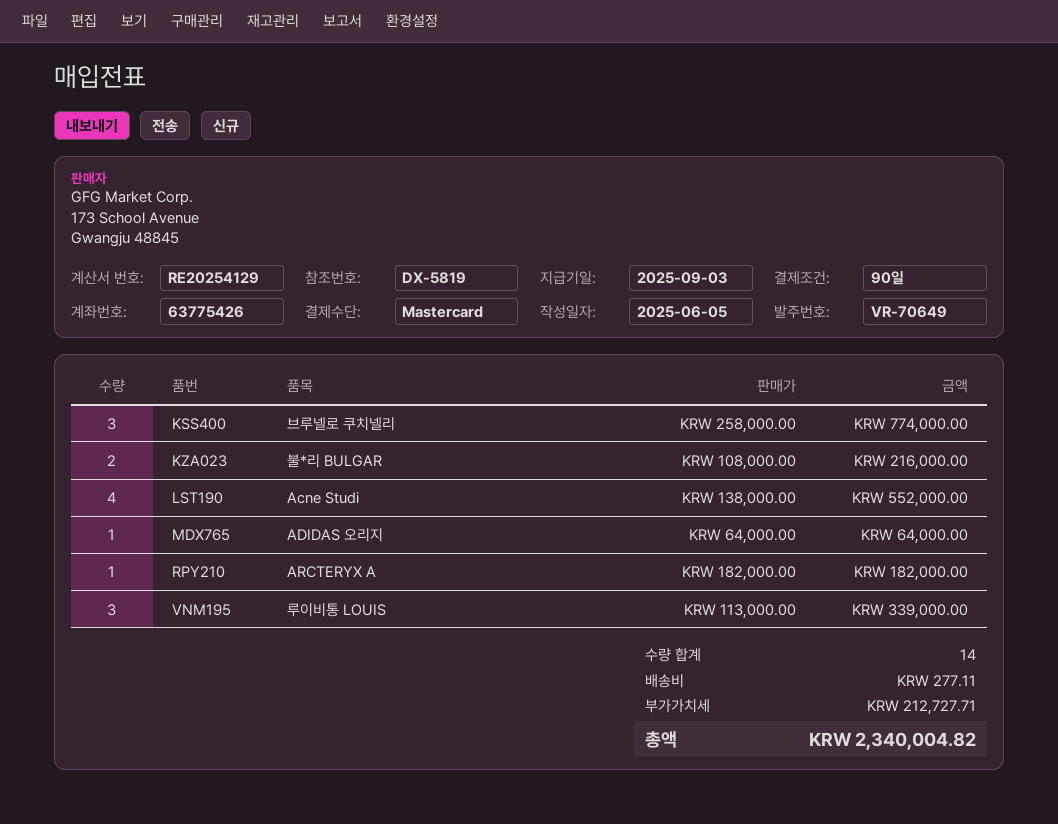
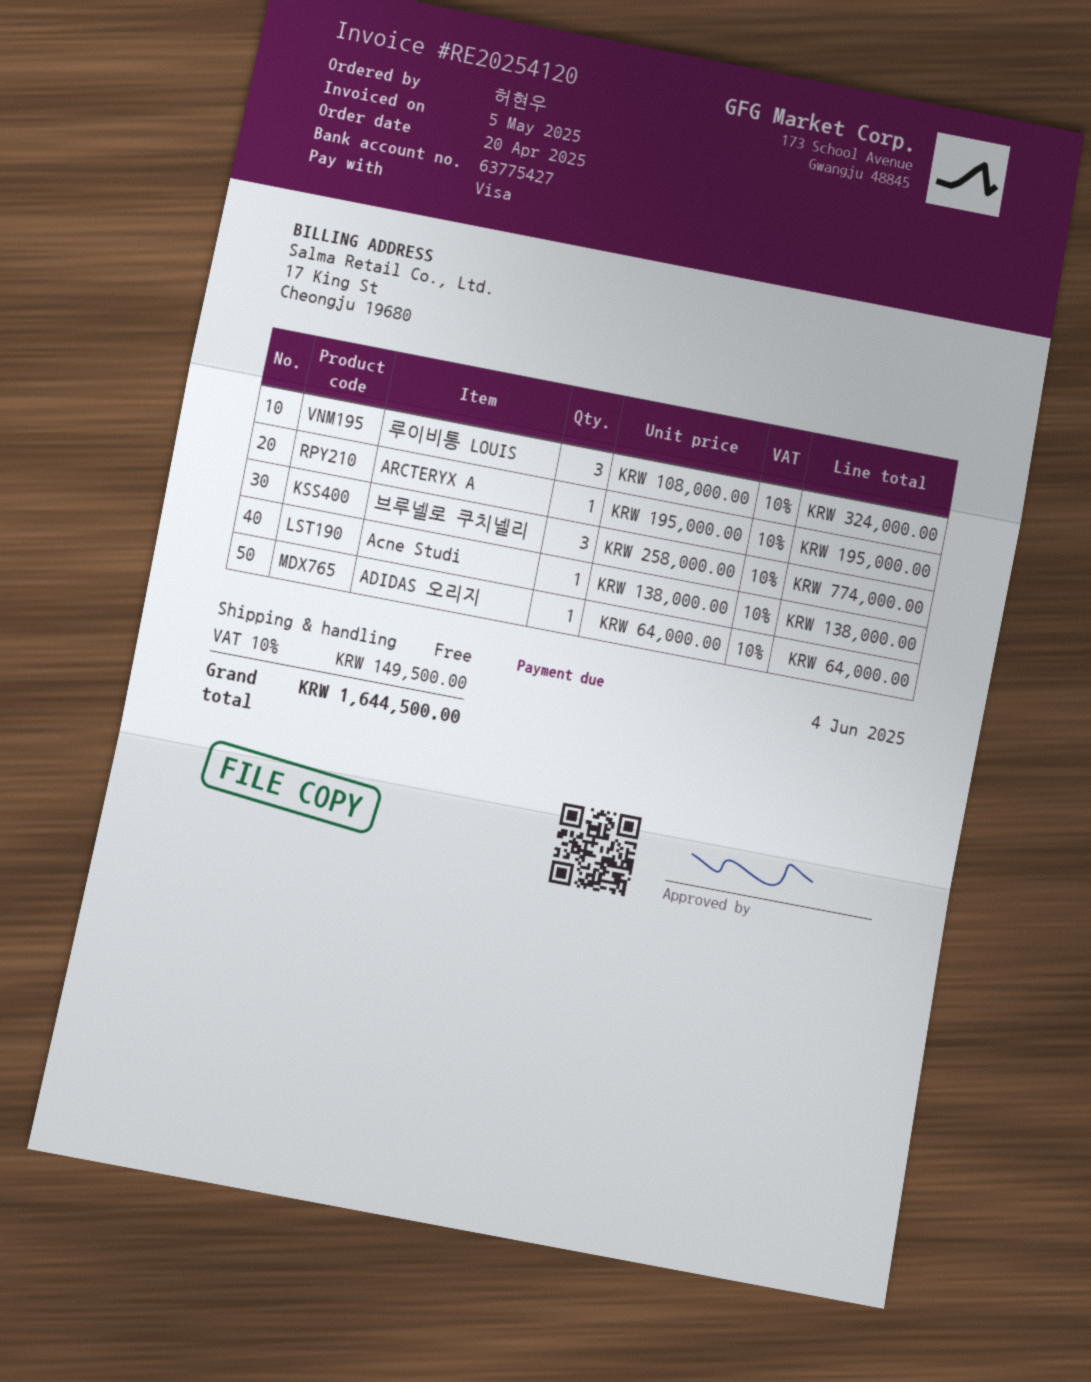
invoice number: RE20254129 -> RE20254120
invoice date: 2025-06-05 -> 2025-05-05
due date: 2025-09-03 -> 2025-06-04
payment method: Mastercard -> Visa
bank account: 63775426 -> 63775427
불*리 BULGAR: 2 x 108000.00 = 216000.00 -> none
Acne Studi: 4 x 138000.00 = 552000.00 -> 1 x 138000.00 = 138000.00
ARCTERYX A: 1 x 182000.00 = 182000.00 -> 1 x 195000.00 = 195000.00
루이비통 LOUIS: 3 x 113000.00 = 339000.00 -> 3 x 108000.00 = 324000.00
shipping: 277.11 -> 0.00
tax: 212727.71 -> 149500.00
total: 2340004.82 -> 1644500.00

